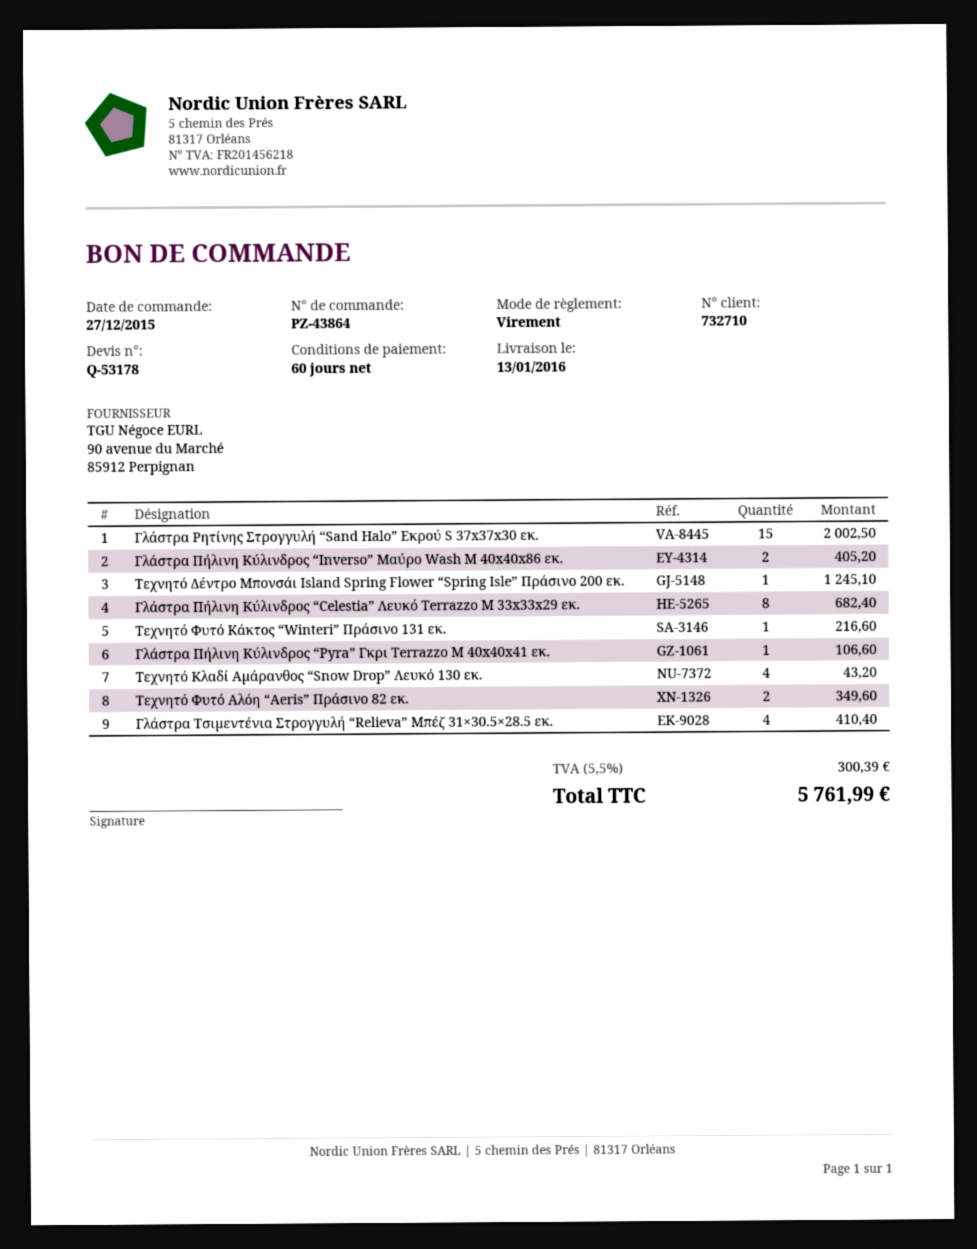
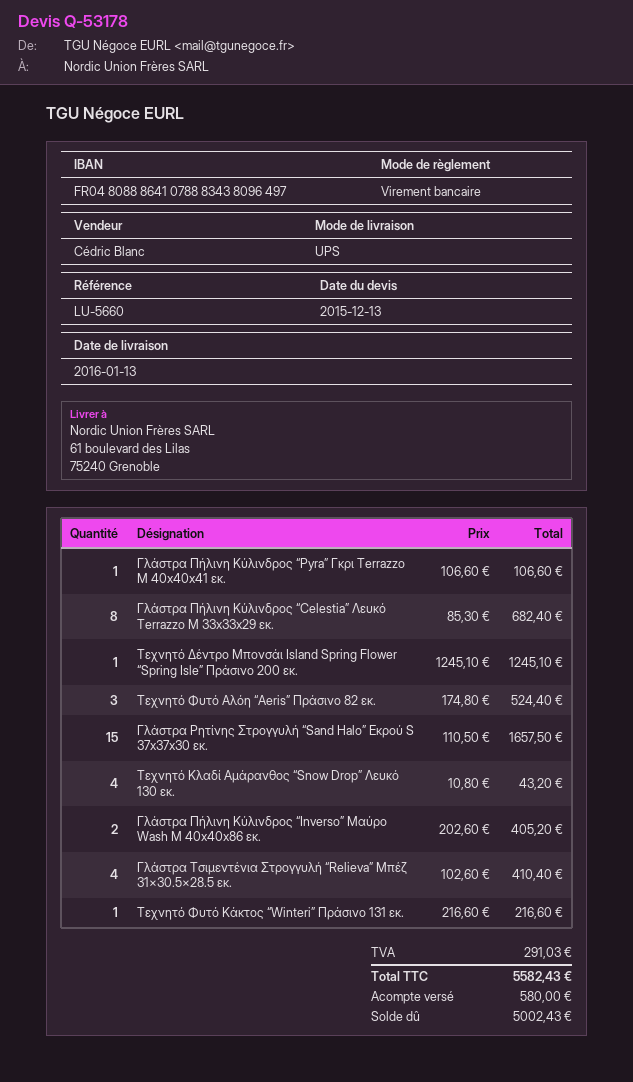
Γλάστρα Ρητίνης Στρογγυλή “Sand Halo” Εκρού S 37x37x30 εκ.: 15 for 2002.50 -> 15 for 1657.50
Τεχνητό Φυτό Αλόη “Aeris” Πράσινο 82 εκ.: 2 for 349.60 -> 3 for 524.40
tax: 300.39 -> 291.03
total: 5761.99 -> 5582.43

